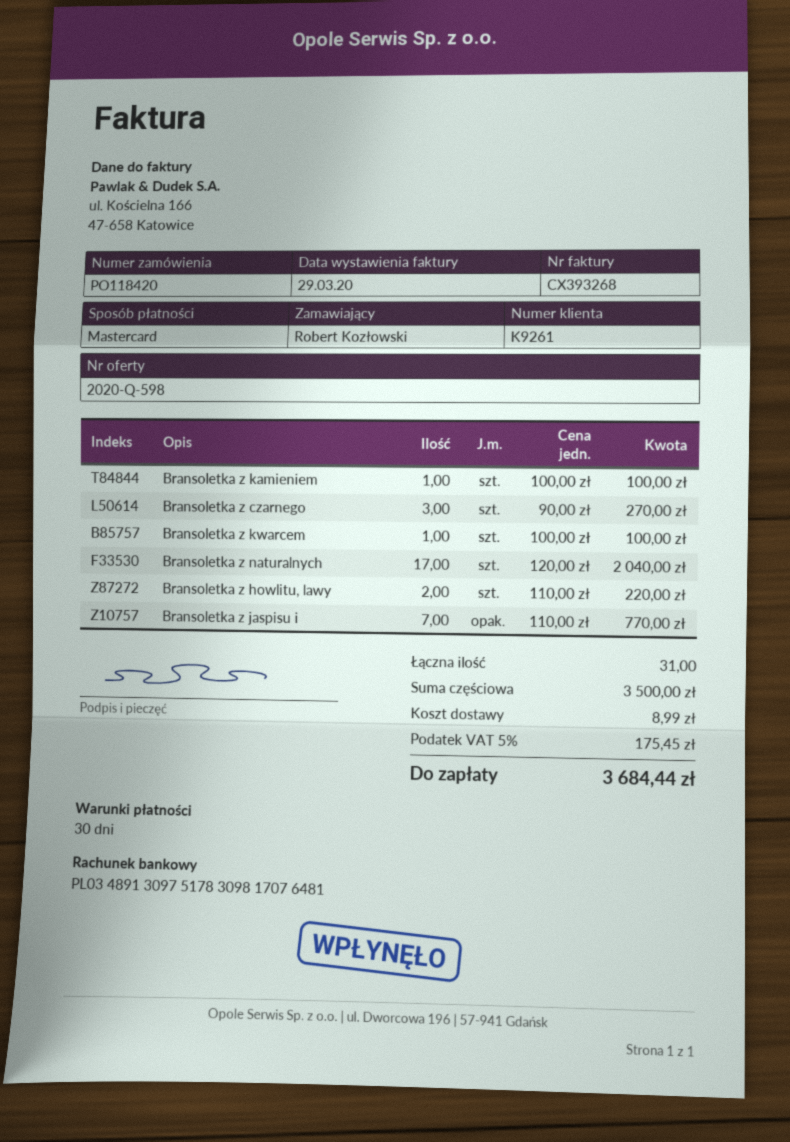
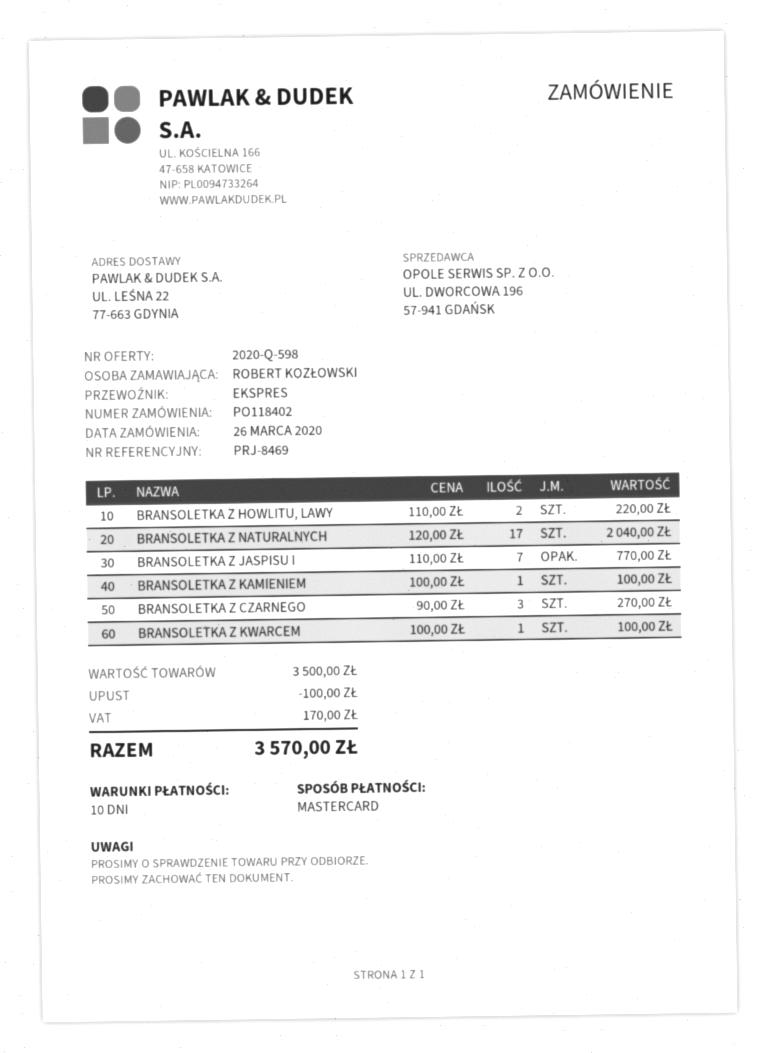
order number: PO118420 -> PO118402
payment terms: 30 days -> 10 days
discount: none -> 100.00
shipping: 8.99 -> none
tax: 175.45 -> 170.00
total: 3684.44 -> 3570.00

